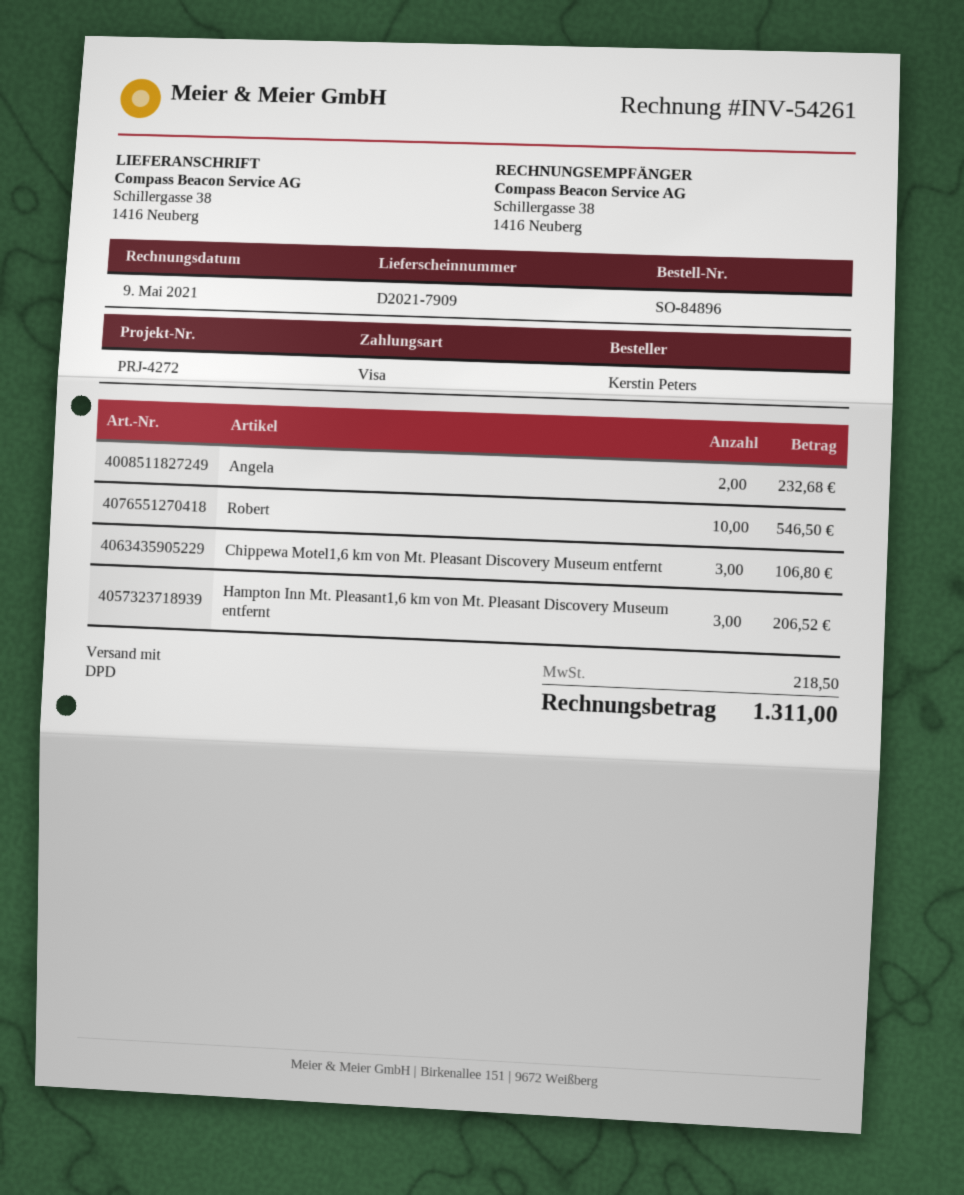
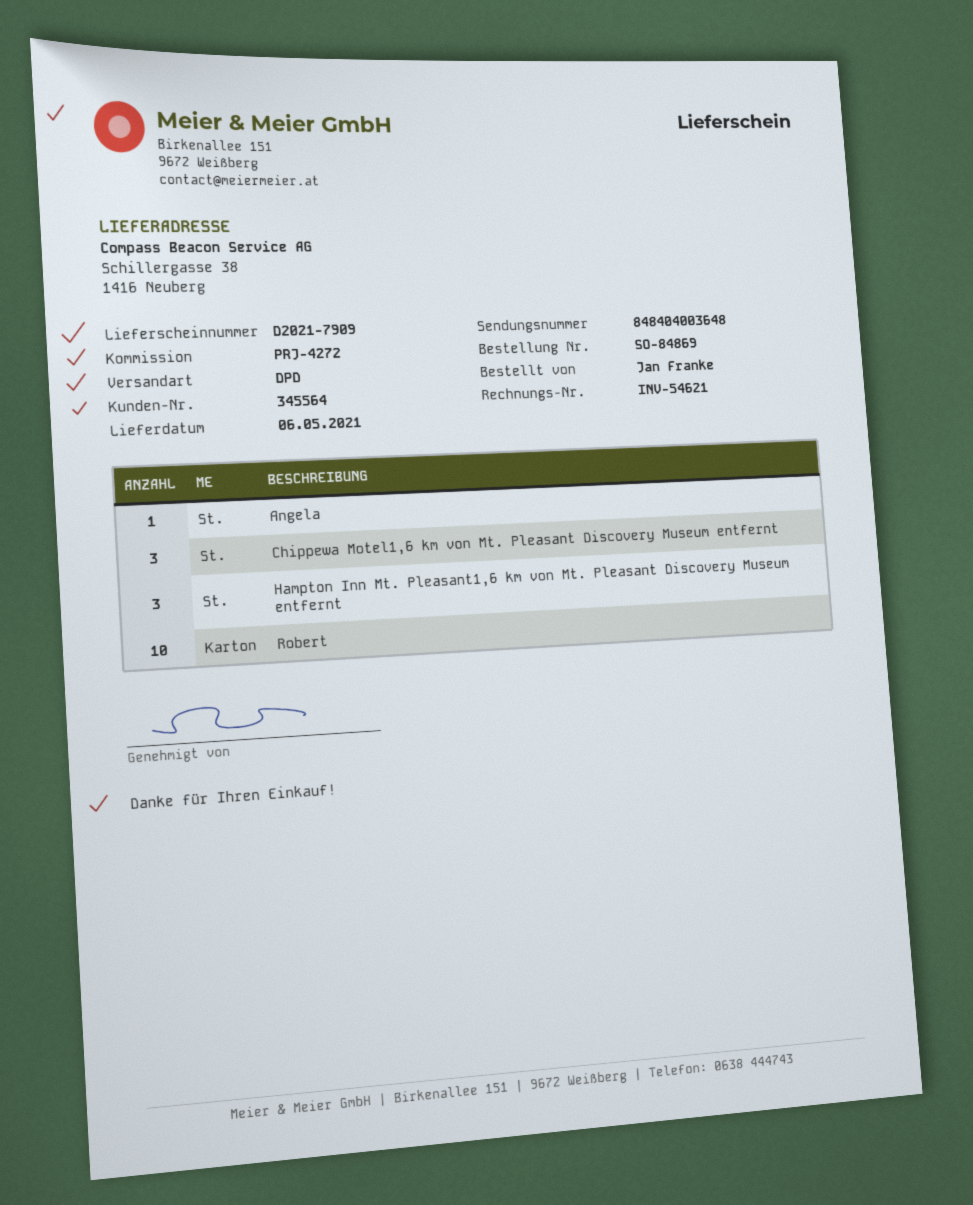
order number: SO-84896 -> SO-84869
invoice number: INV-54261 -> INV-54621
ordered by: Kerstin Peters -> Jan Franke
Angela: 2 -> 1

